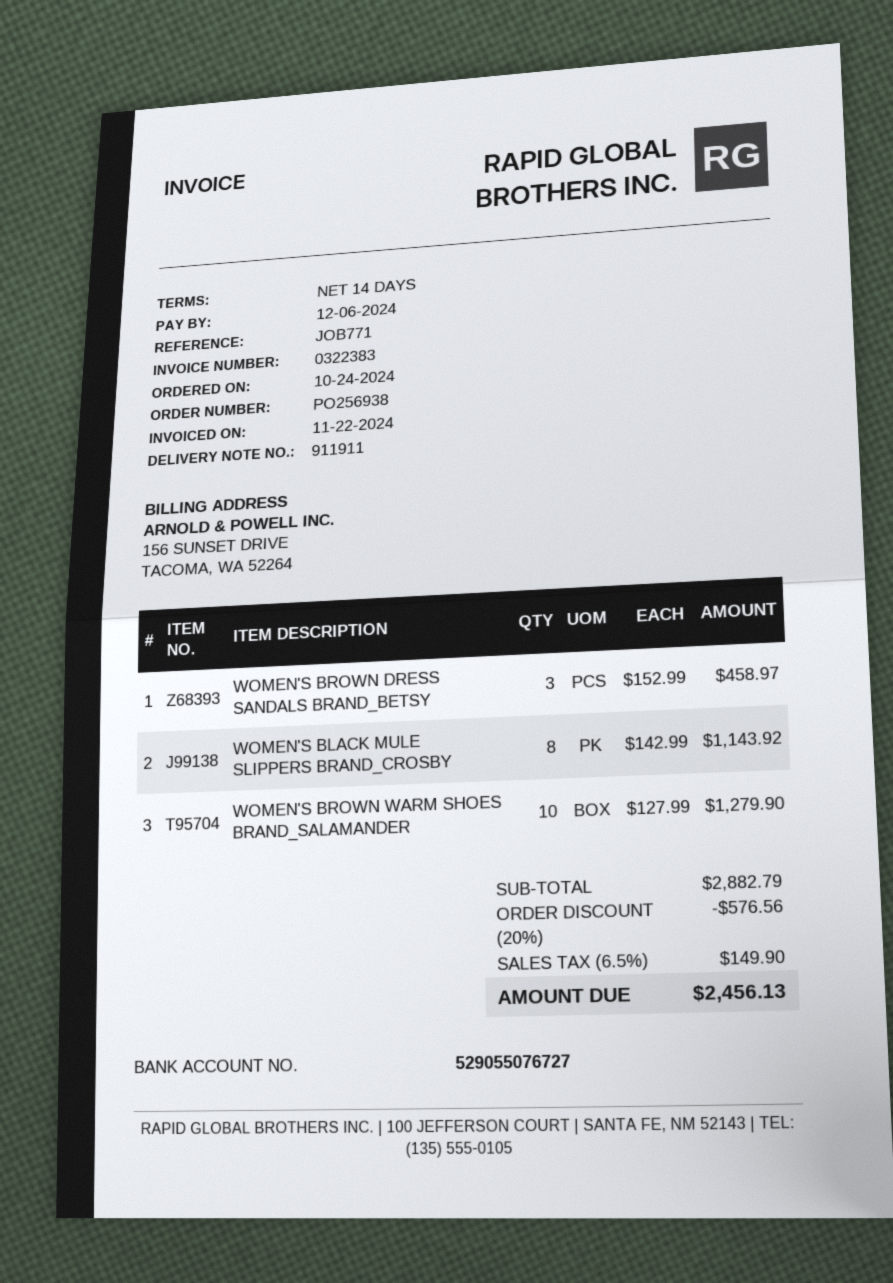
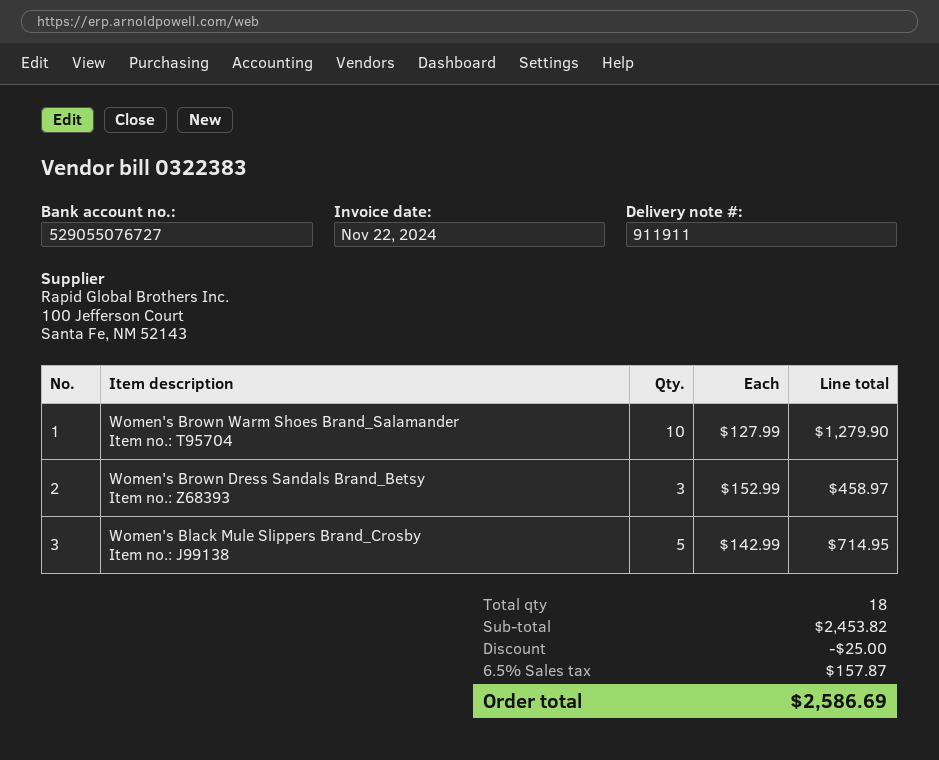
WOMEN'S BLACK MULE SLIPPERS BRAND_CROSBY: 8 x 142.99 = 1143.92 -> 5 x 142.99 = 714.95
subtotal: 2882.79 -> 2453.82
discount: 576.56 -> 25.00
tax: 6.5% = 149.90 -> 6.5% = 157.87
total: 2456.13 -> 2586.69

